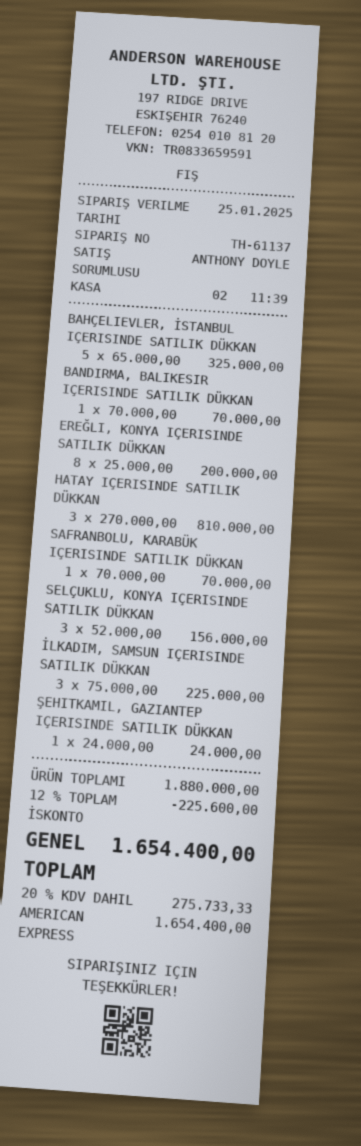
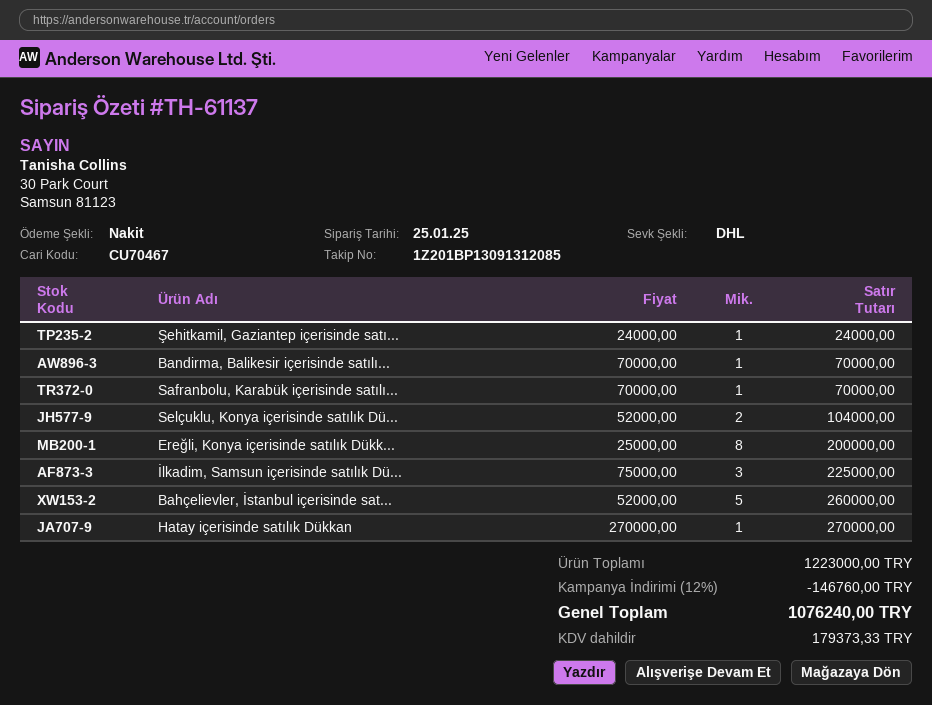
payment method: American Express -> cash
BAHÇELIEVLER, İSTANBUL IÇERISINDE SATILIK DÜKKAN: 5 x 65000.00 = 325000.00 -> 5 x 52000.00 = 260000.00
HATAY IÇERISINDE SATILIK DÜKKAN: 3 x 270000.00 = 810000.00 -> 1 x 270000.00 = 270000.00
SELÇUKLU, KONYA IÇERISINDE SATILIK DÜKKAN: 3 x 52000.00 = 156000.00 -> 2 x 52000.00 = 104000.00
subtotal: 1880000.00 -> 1223000.00
discount: 12% = 225600.00 -> 12% = 146760.00
tax: 275733.33 -> 179373.33
total: 1654400.00 -> 1076240.00

